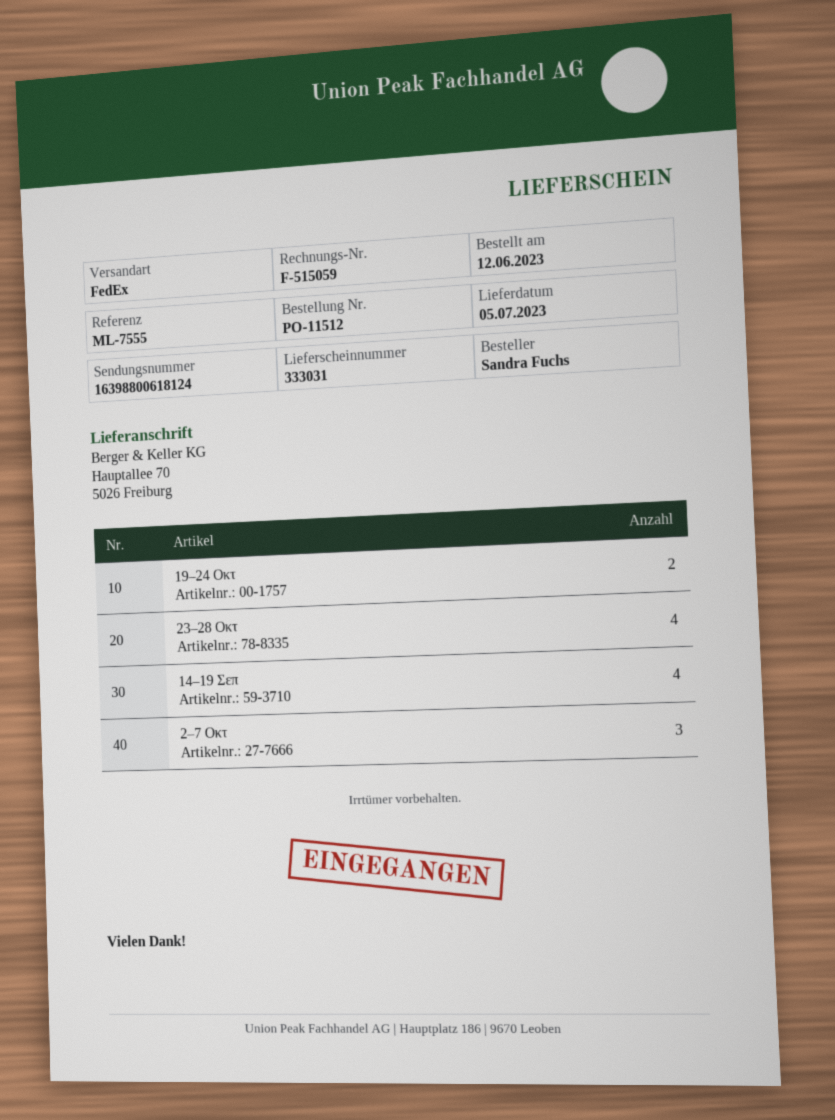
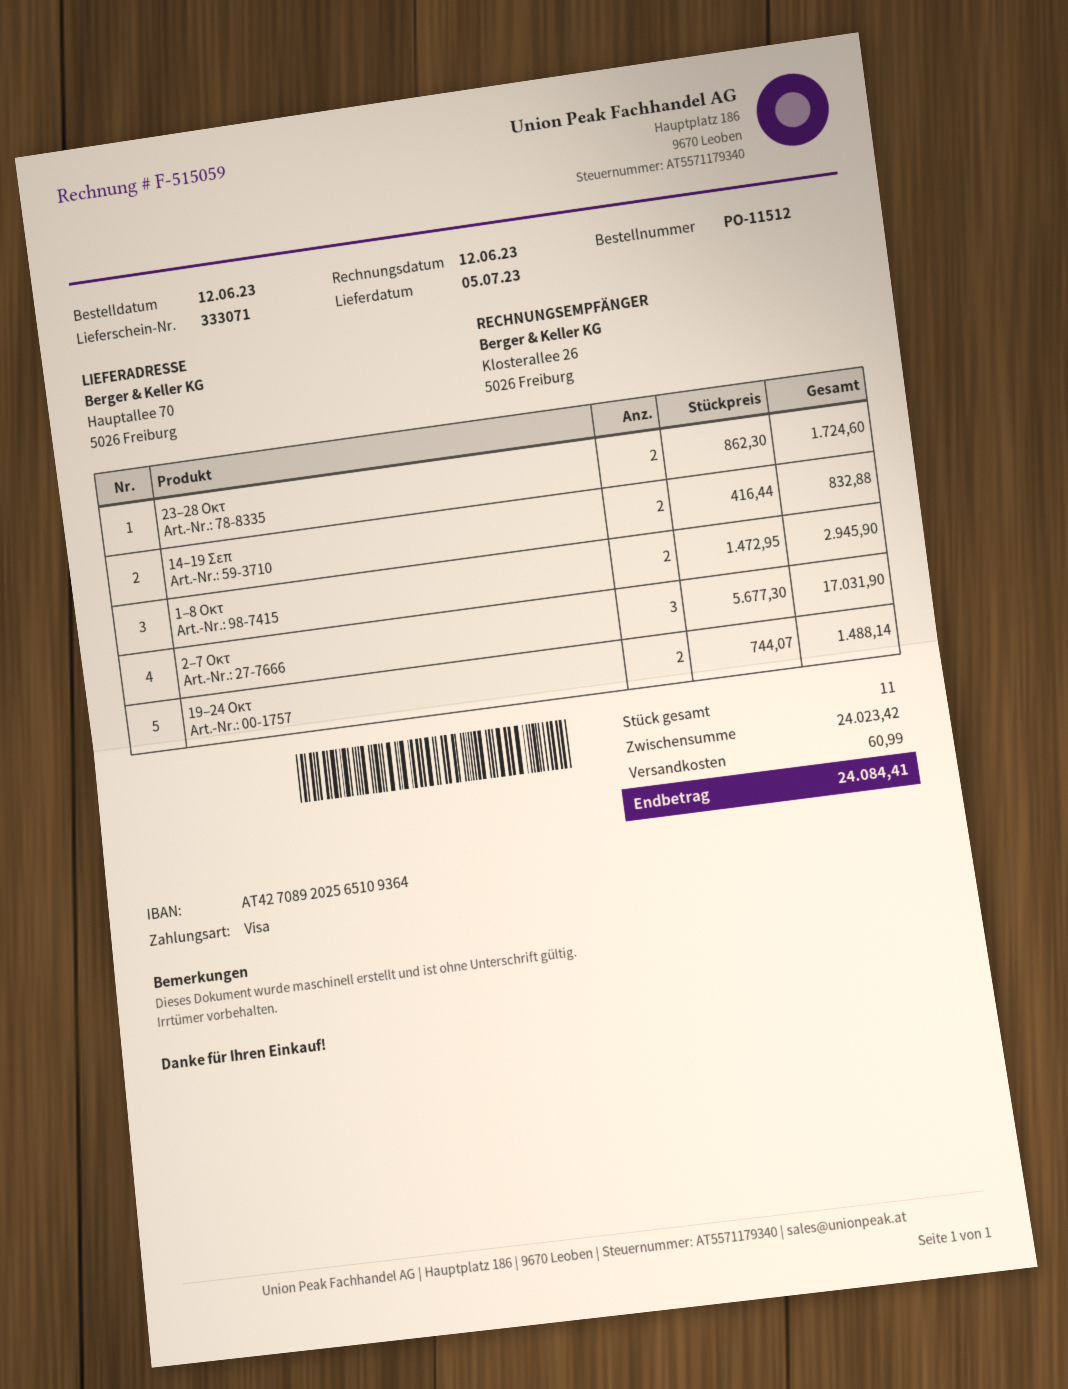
delivery note number: 333031 -> 333071
23–28 Οκτ: 4 -> 2
14–19 Σεπ: 4 -> 2
1–8 Οκτ: none -> 2

